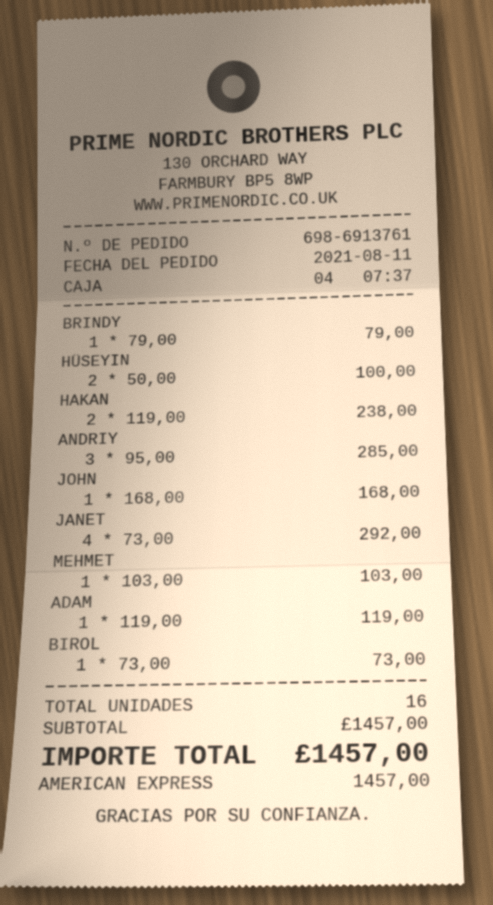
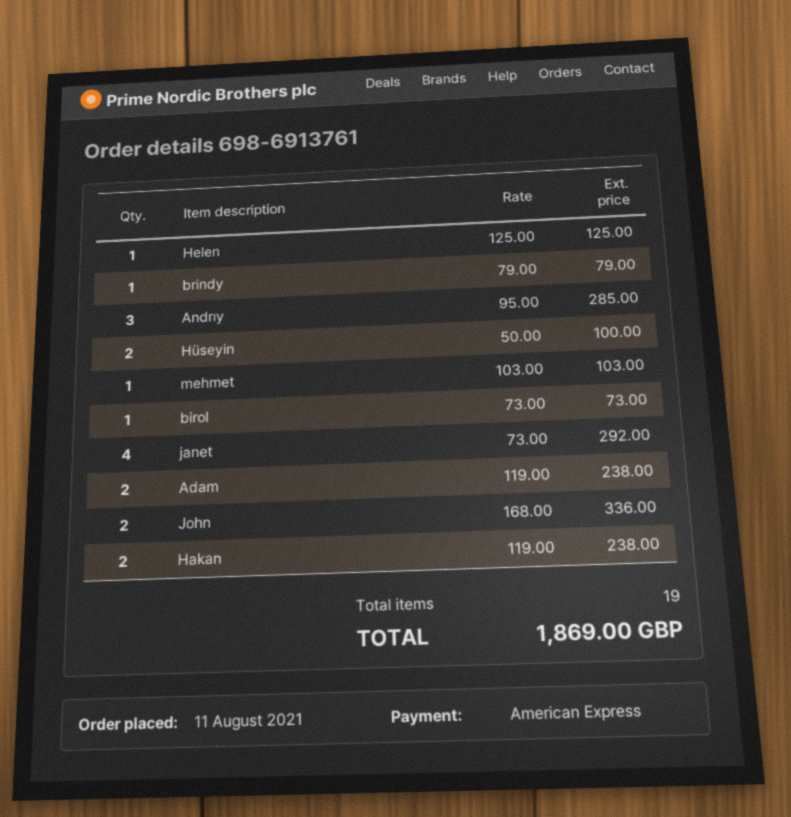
JOHN: 1 x 168.00 = 168.00 -> 2 x 168.00 = 336.00
ADAM: 1 x 119.00 = 119.00 -> 2 x 119.00 = 238.00
Helen: none -> 1 x 125.00 = 125.00
total quantity: 16 -> 19
total: 1457.00 -> 1869.00

